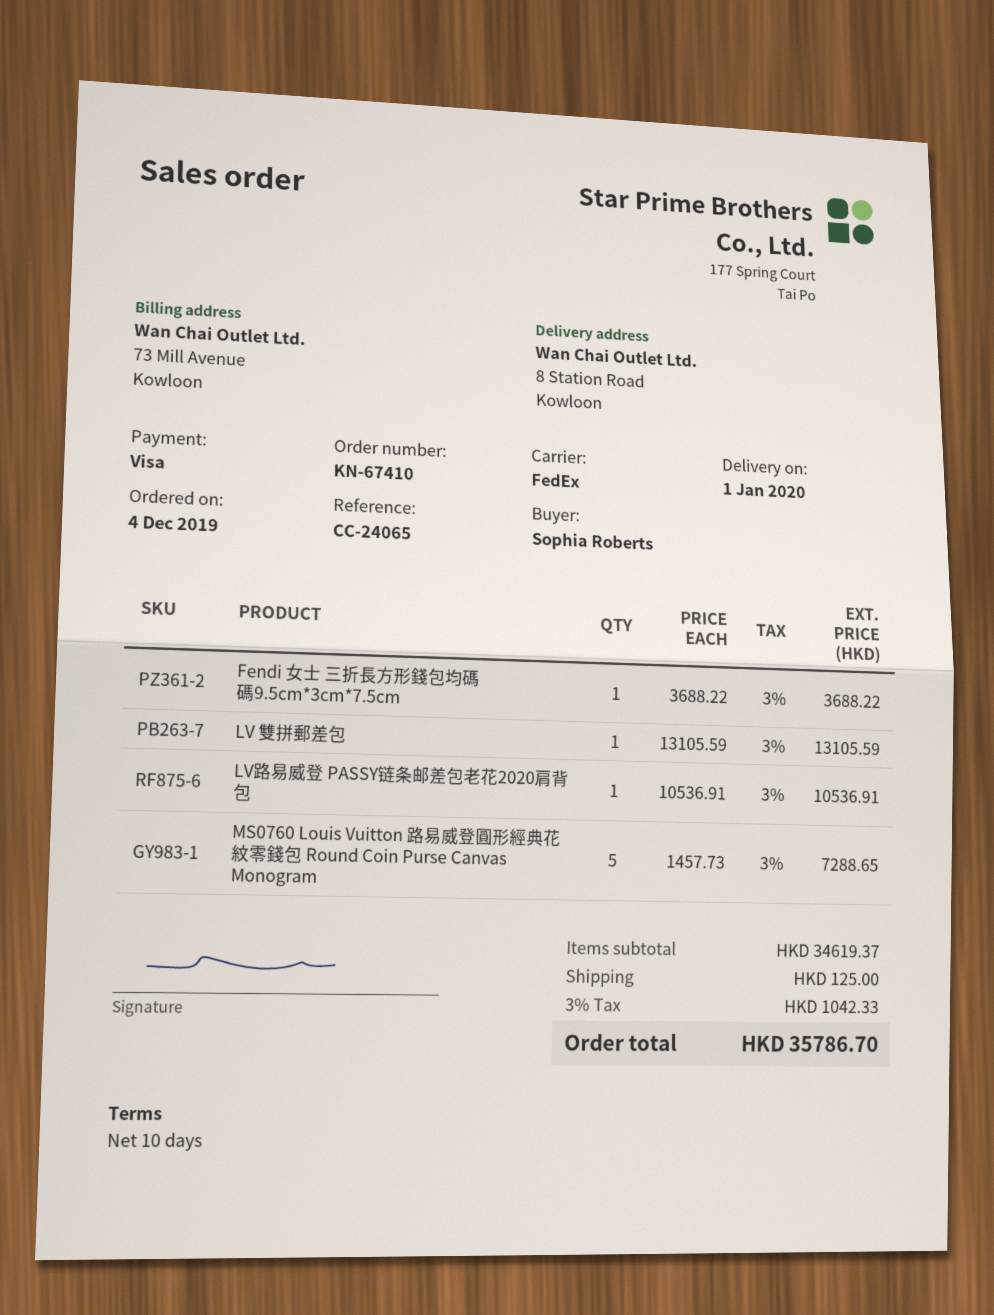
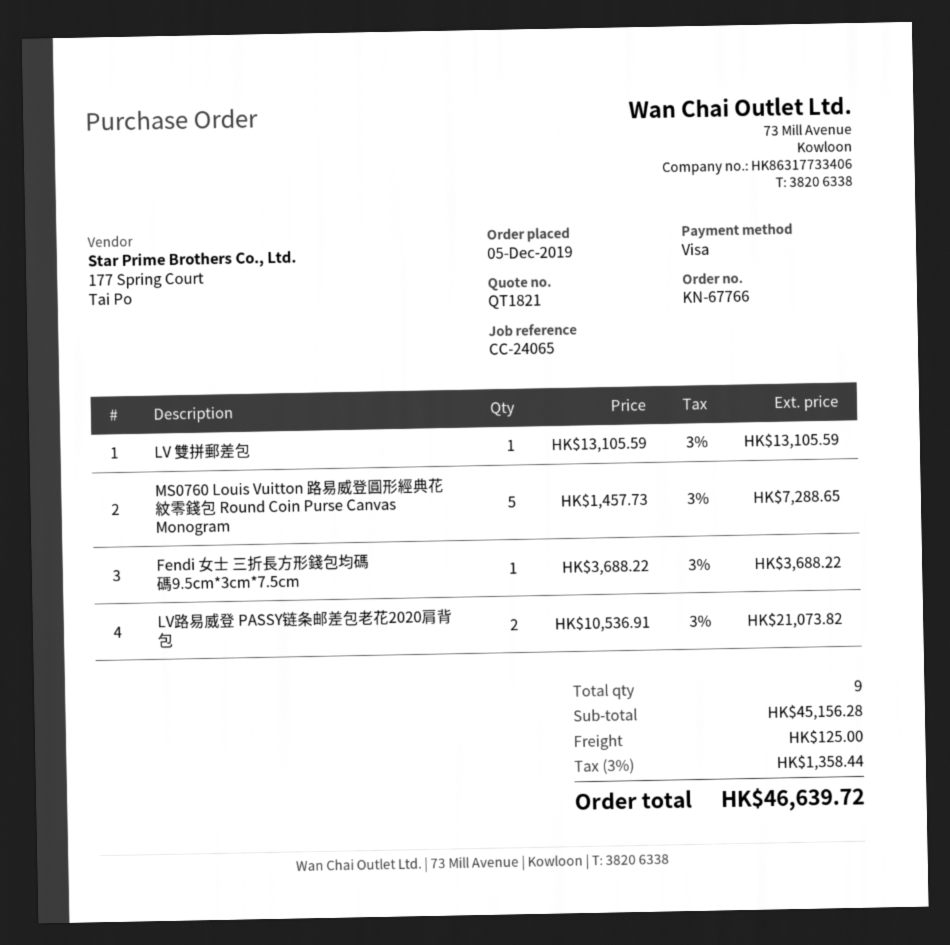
order number: KN-67410 -> KN-67766
order date: 2019-12-04 -> 2019-12-05
LV路易威登 PASSY链条邮差包老花2020肩背包: 1 x 10536.91 = 10536.91 -> 2 x 10536.91 = 21073.82
subtotal: 34619.37 -> 45156.28
tax: 3% = 1042.33 -> 3% = 1358.44
total: 35786.70 -> 46639.72

